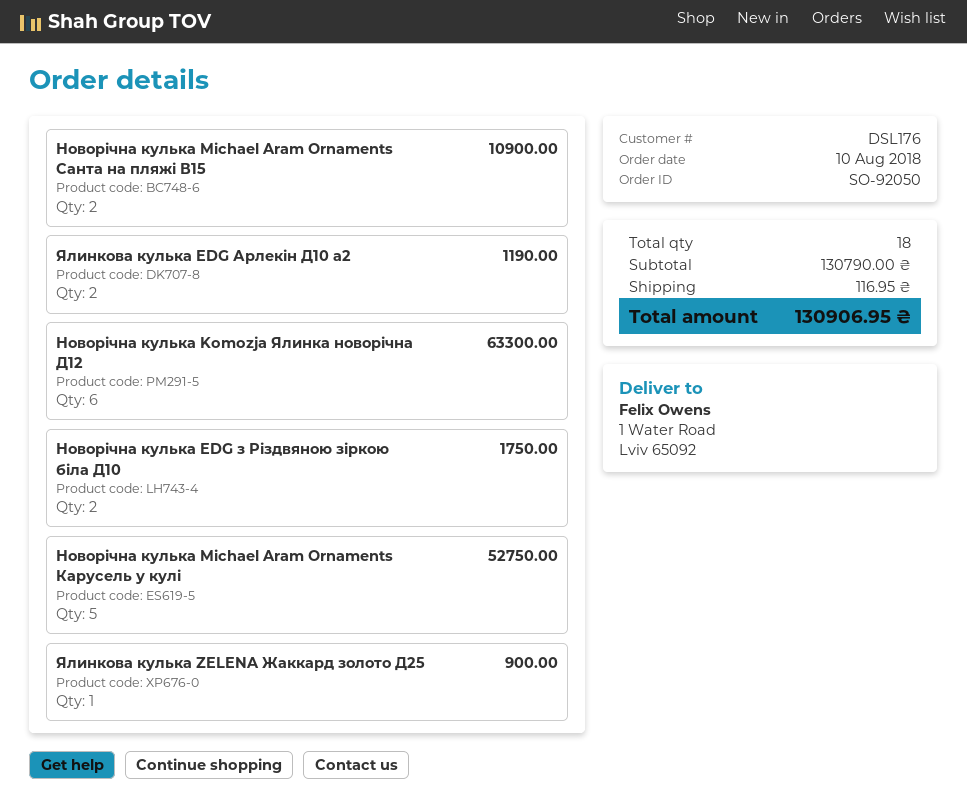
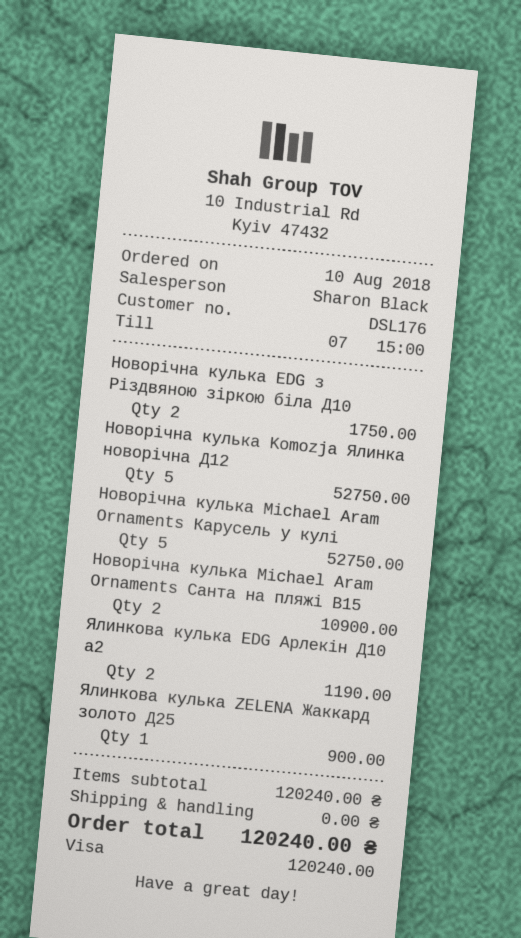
Новорічна кулька Komozja Ялинка новорічна Д12: 6 for 63300.00 -> 5 for 52750.00
subtotal: 130790.00 -> 120240.00
shipping: 116.95 -> 0.00
total: 130906.95 -> 120240.00

